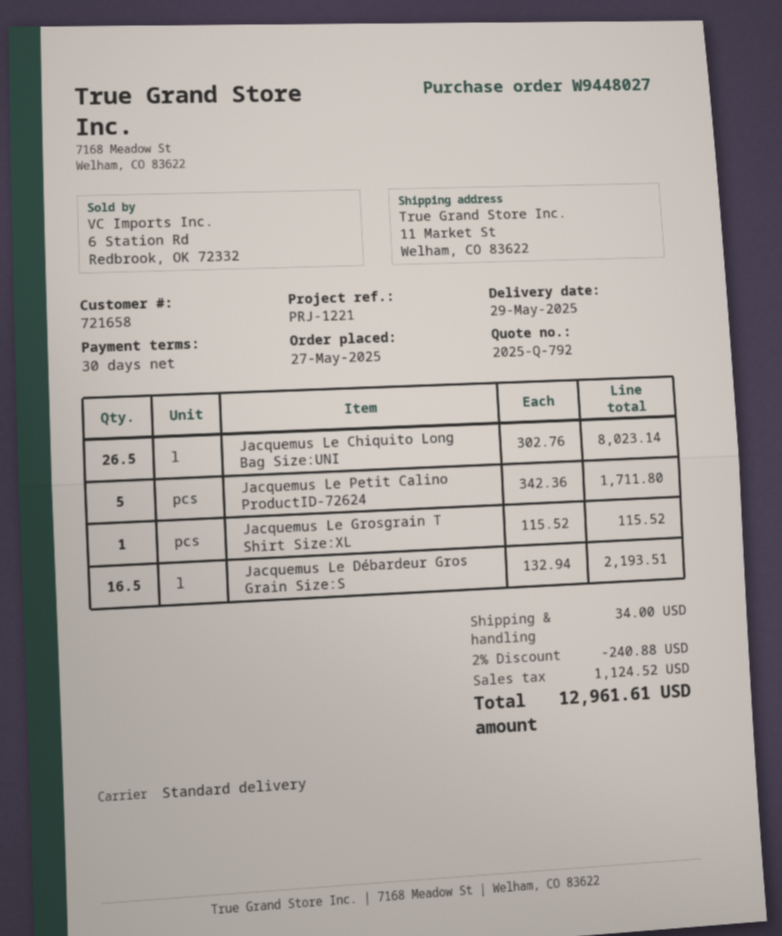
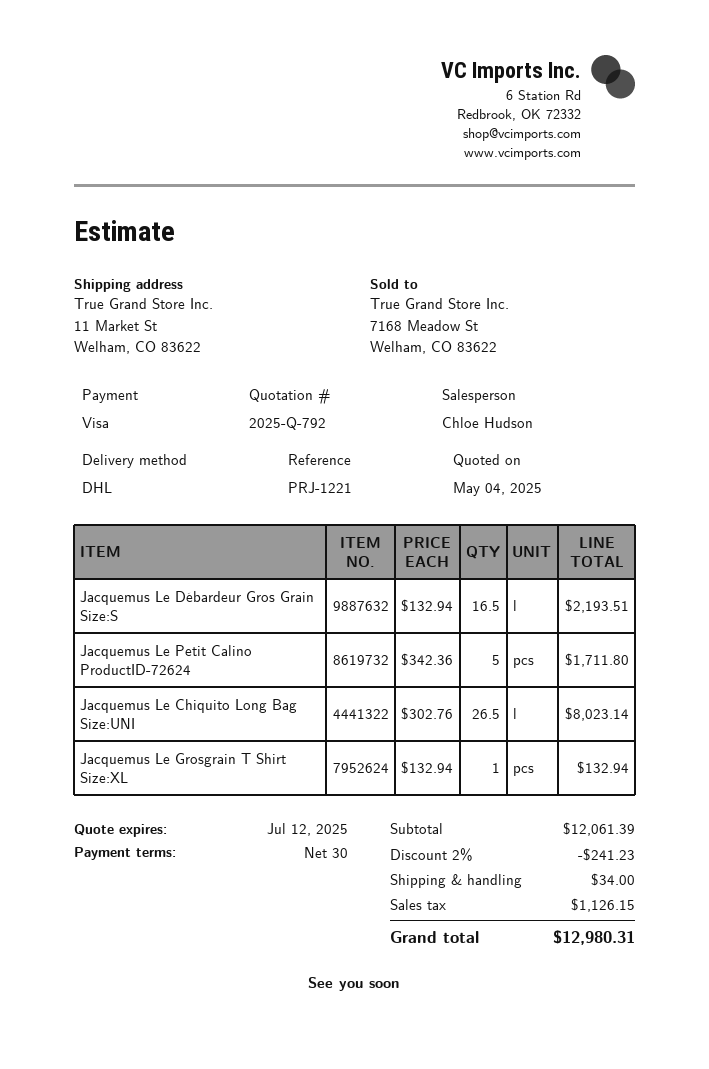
shipping method: standard -> DHL
Jacquemus Le Grosgrain T Shirt Size:XL: 1 x 115.52 = 115.52 -> 1 x 132.94 = 132.94
discount: 2% = 240.88 -> 2% = 241.23
tax: 1124.52 -> 1126.15
total: 12961.61 -> 12980.31

